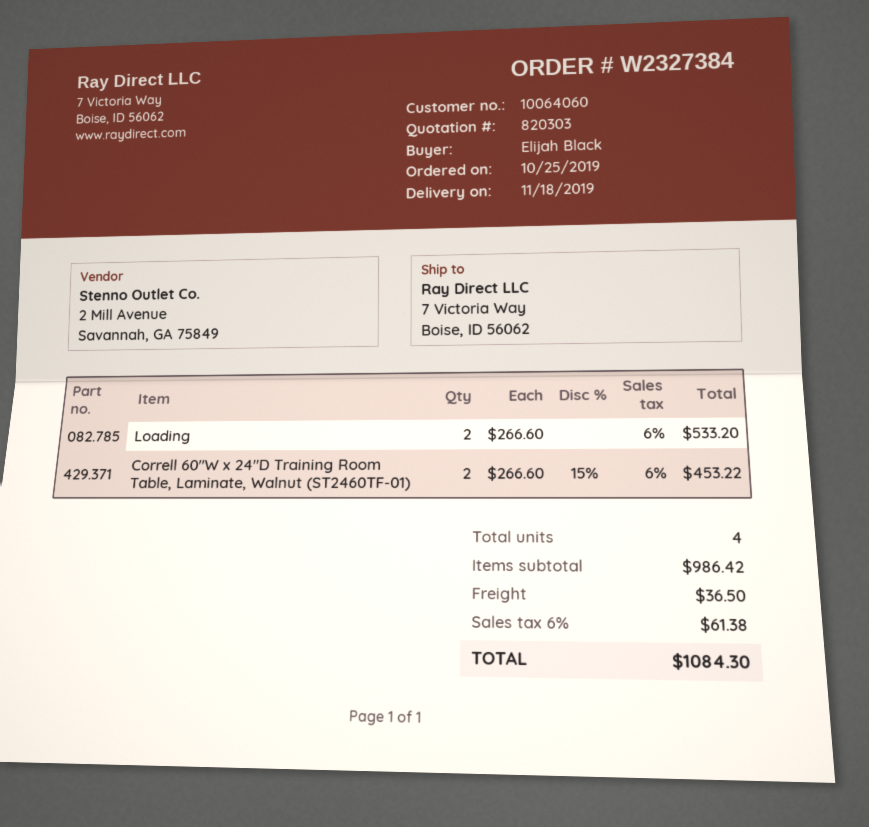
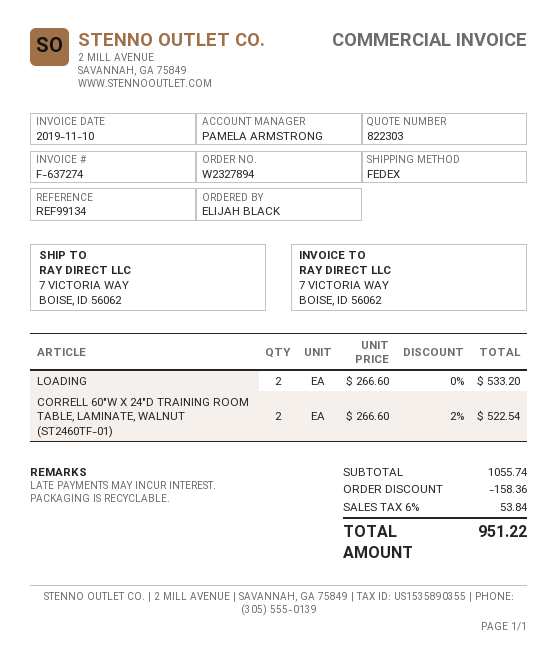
quote number: 820303 -> 822303
order number: W2327384 -> W2327894
Correll 60"W x 24"D Training Room Table, Laminate, Walnut (ST2460TF-01): 2 x 266.60 - 15% = 453.22 -> 2 x 266.60 - 2% = 522.54
subtotal: 986.42 -> 1055.74
discount: none -> 158.36
shipping: 36.50 -> none
tax: 6% = 61.38 -> 6% = 53.84
total: 1084.30 -> 951.22

